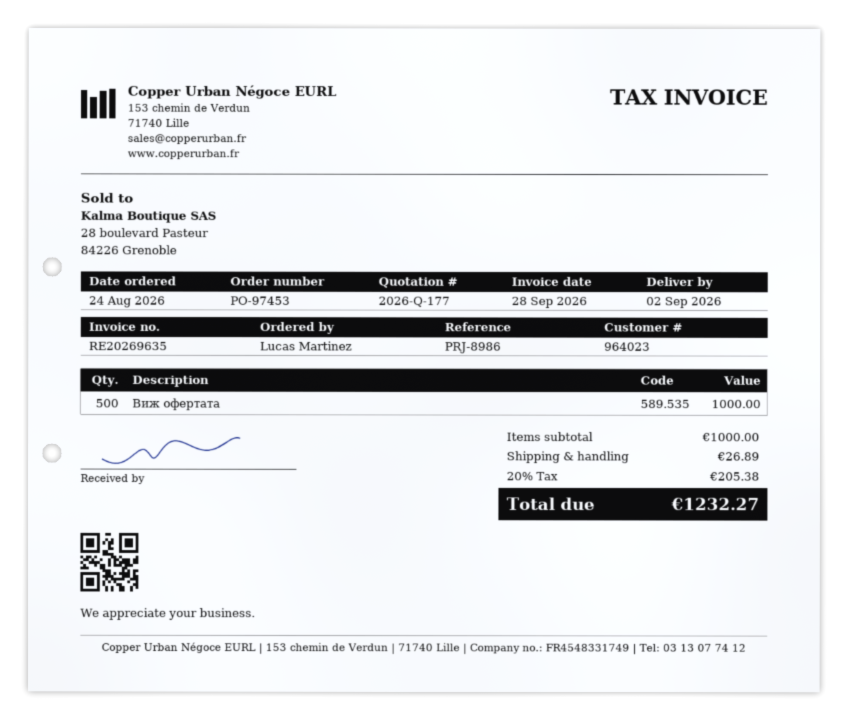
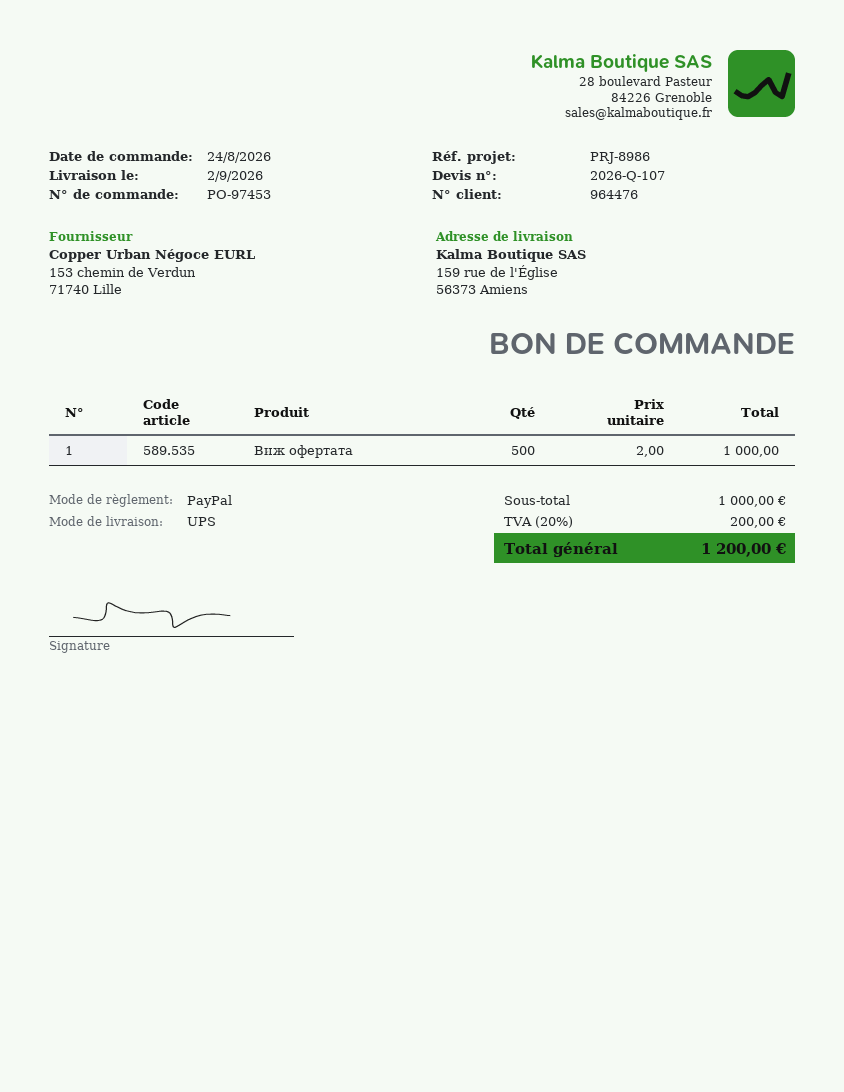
quote number: 2026-Q-177 -> 2026-Q-107
customer number: 964023 -> 964476
shipping: 26.89 -> none
tax: 20% = 205.38 -> 20% = 200.00
total: 1232.27 -> 1200.00

